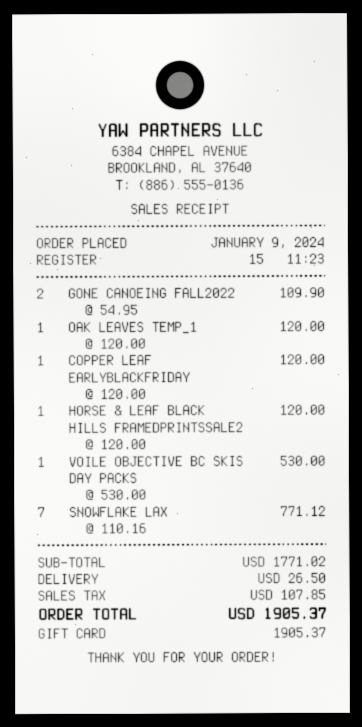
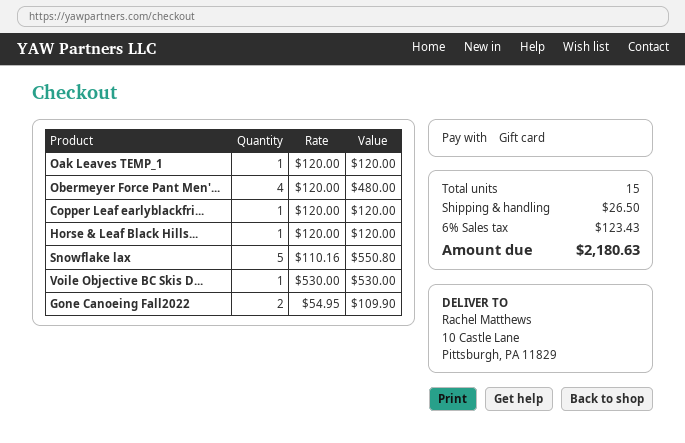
SNOWFLAKE LAX: 7 x 110.16 = 771.12 -> 5 x 110.16 = 550.80
Obermeyer Force Pant Men'...: none -> 4 x 120.00 = 480.00
tax: 107.85 -> 123.43
total: 1905.37 -> 2180.63

